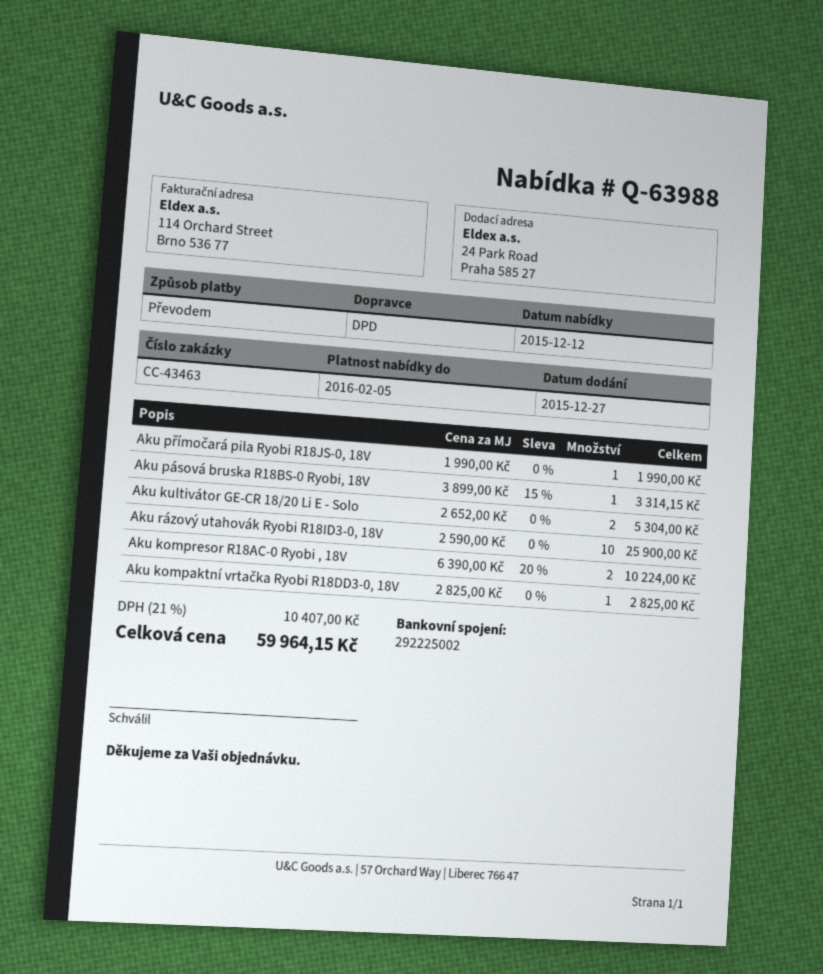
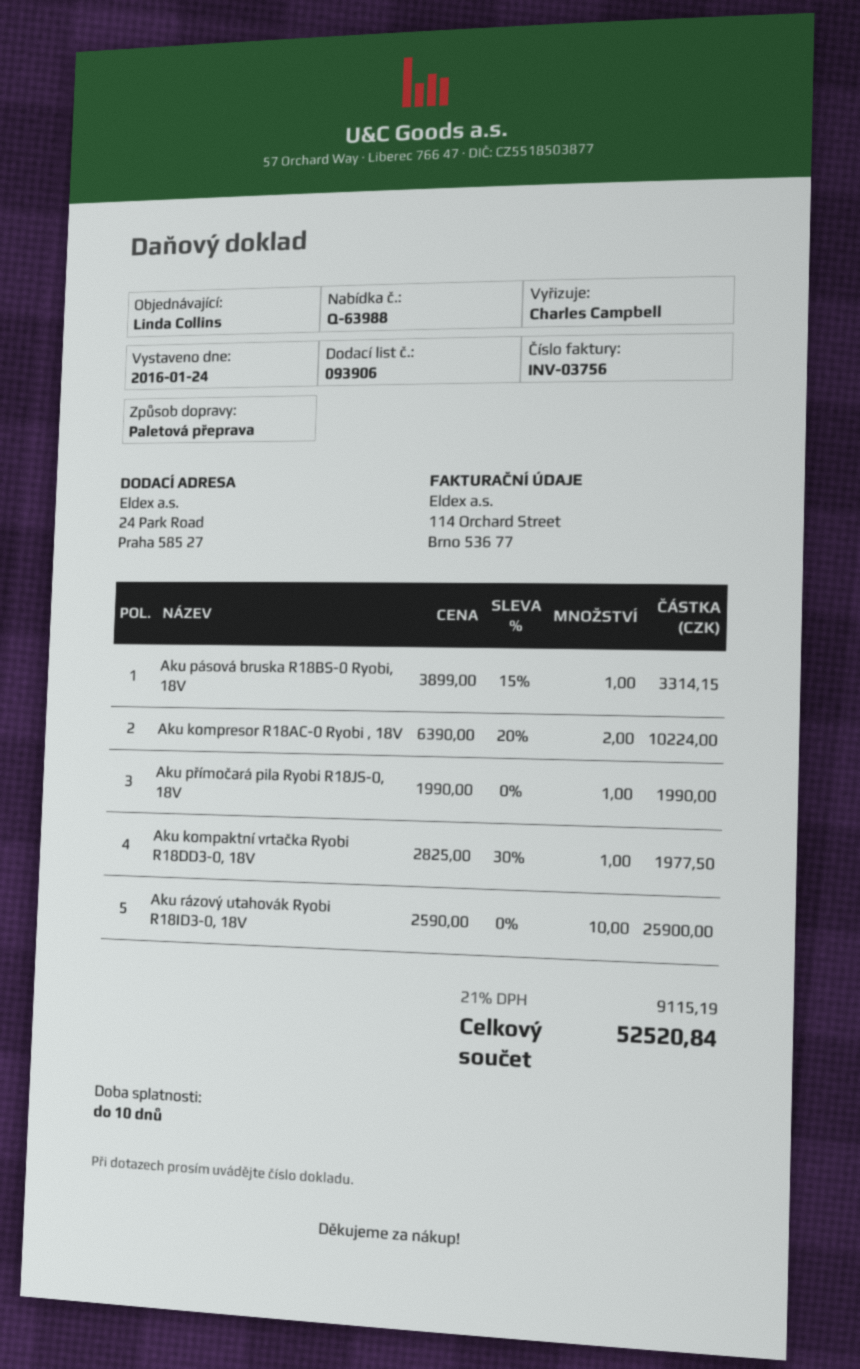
shipping method: DPD -> pallet freight
Aku kultivátor GE-CR 18/20 Li E - Solo: 2 x 2652.00 = 5304.00 -> none
Aku kompaktní vrtačka Ryobi R18DD3-0, 18V: 1 x 2825.00 = 2825.00 -> 1 x 2825.00 - 30% = 1977.50
tax: 21% = 10407.00 -> 21% = 9115.19
total: 59964.15 -> 52520.84

